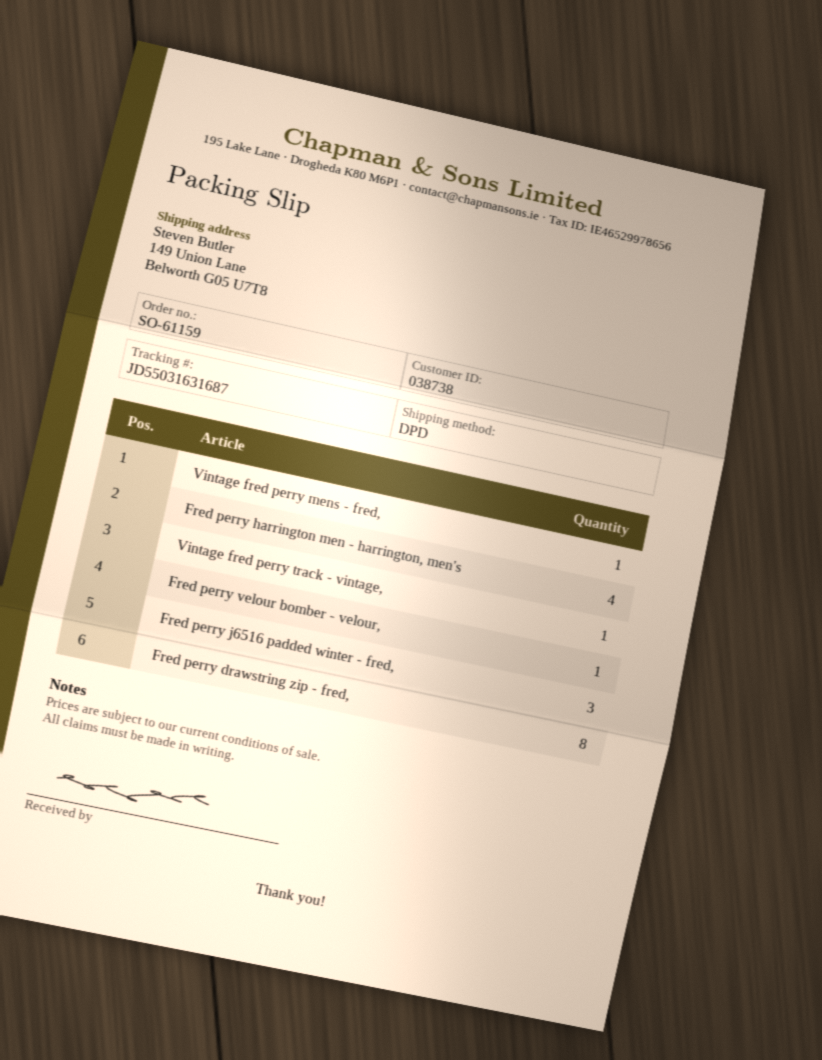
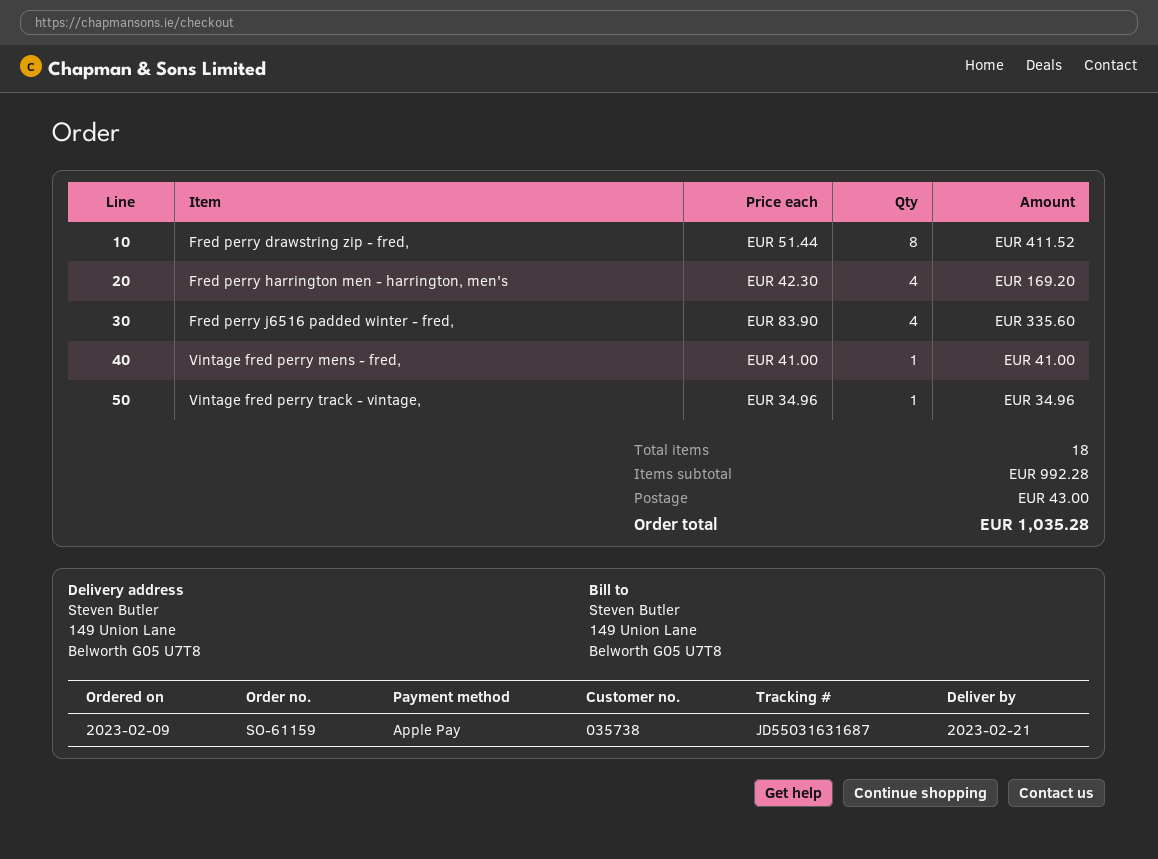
customer number: 038738 -> 035738
Fred perry velour bomber - velour,: 1 -> none
Fred perry j6516 padded winter - fred,: 3 -> 4

